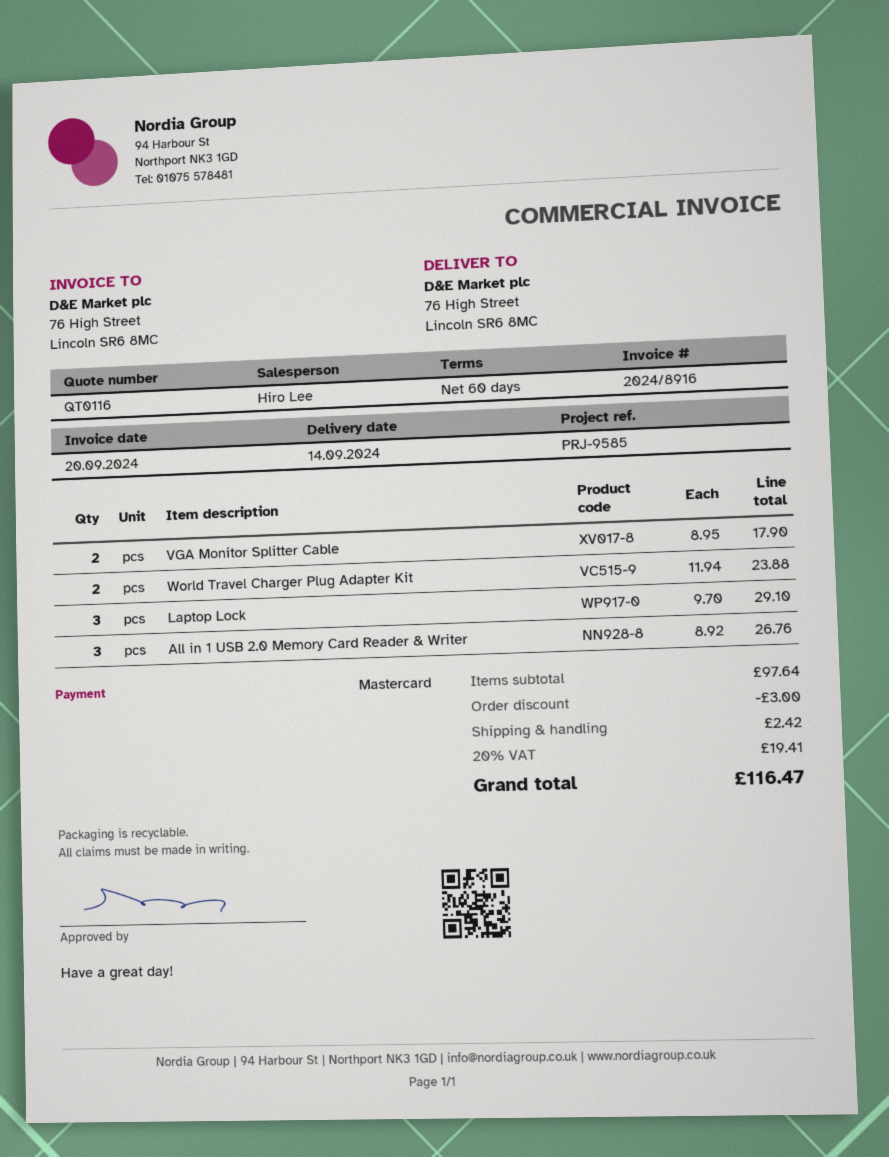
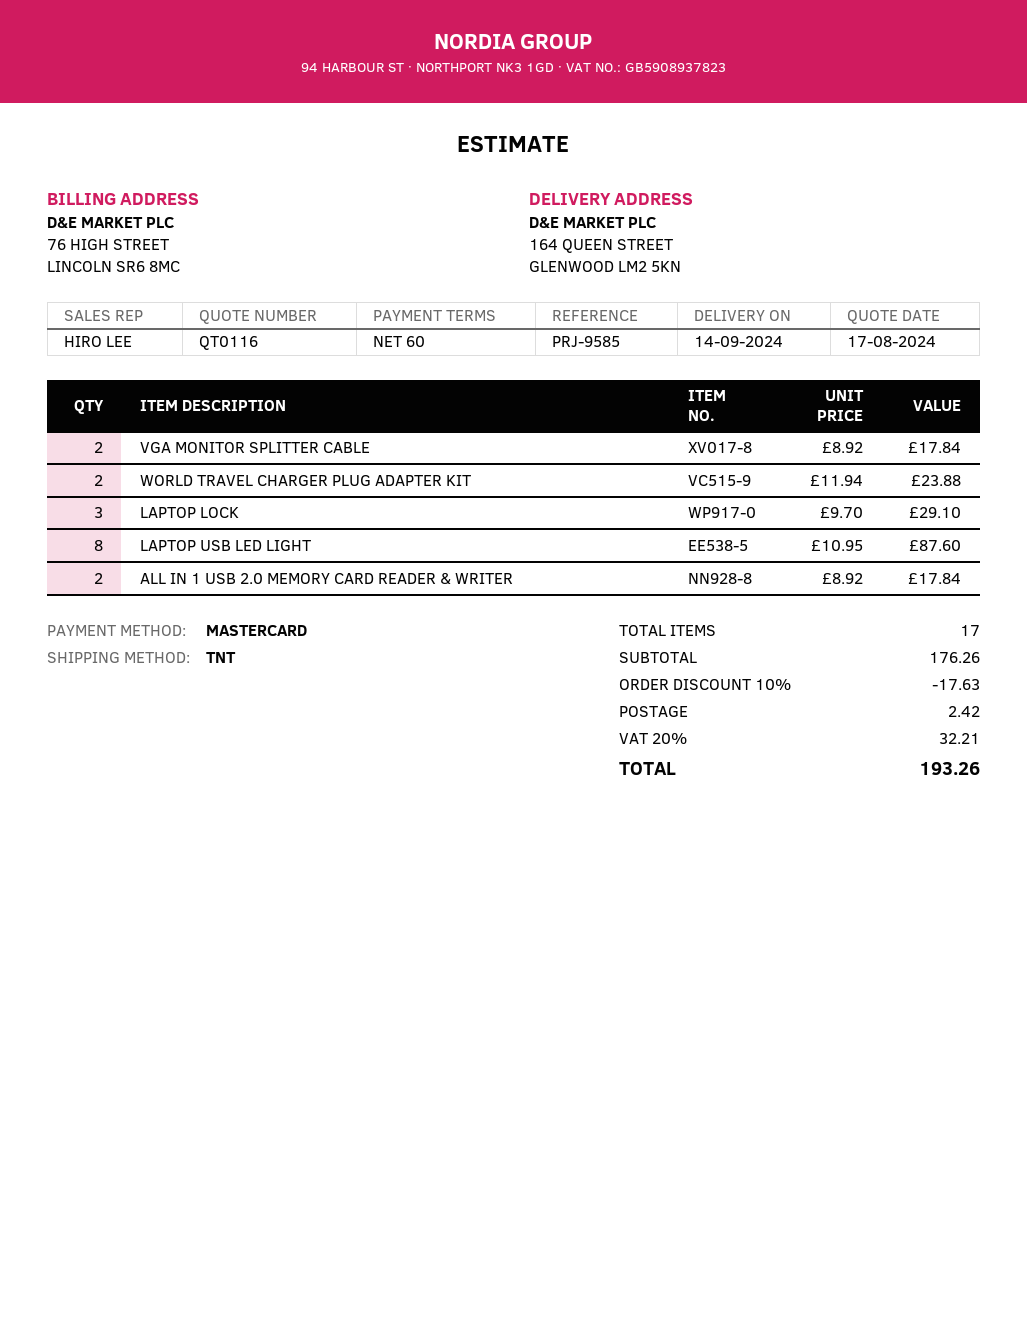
ship to: 76 High Street, Lincoln SR6 8MC -> 164 QUEEN STREET, GLENWOOD LM2 5KN
VGA Monitor Splitter Cable: 2 x 8.95 = 17.90 -> 2 x 8.92 = 17.84
All in 1 USB 2.0 Memory Card Reader & Writer: 3 x 8.92 = 26.76 -> 2 x 8.92 = 17.84
LAPTOP USB LED LIGHT: none -> 8 x 10.95 = 87.60
subtotal: 97.64 -> 176.26
discount: 3.00 -> 17.63
tax: 20% = 19.41 -> 20% = 32.21
total: 116.47 -> 193.26

